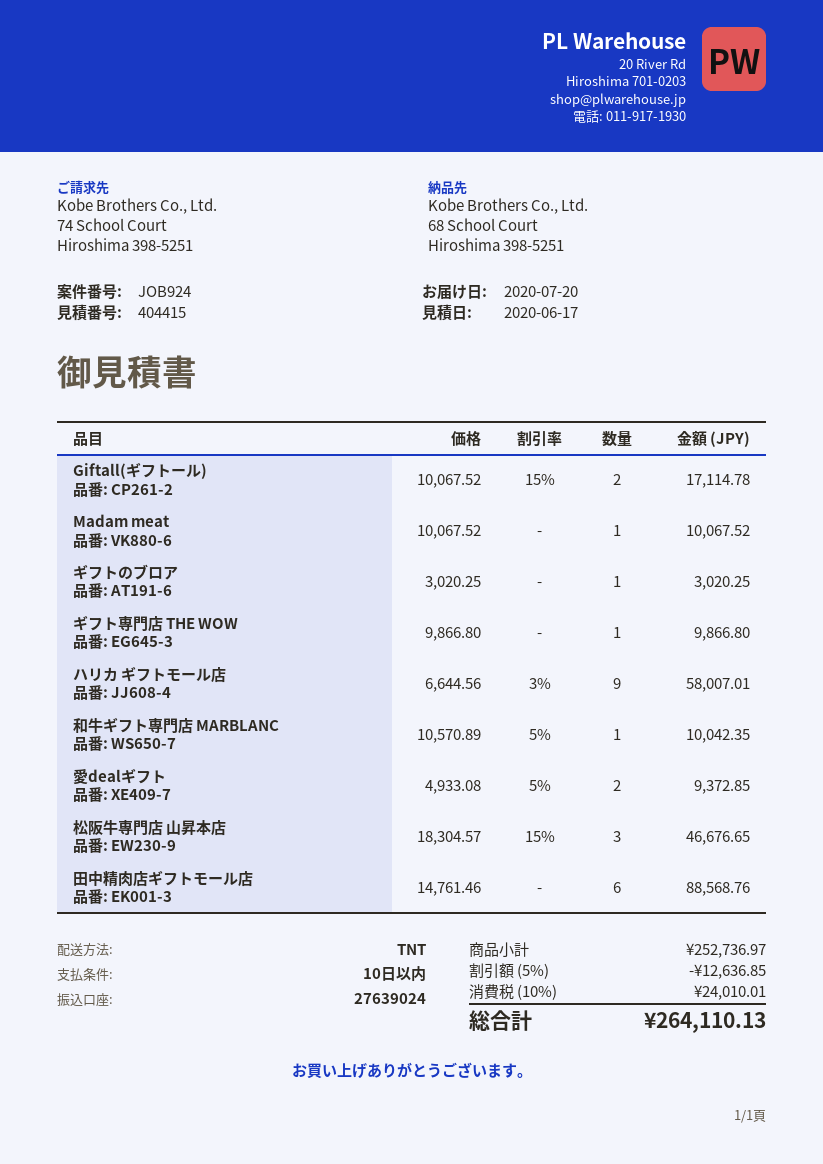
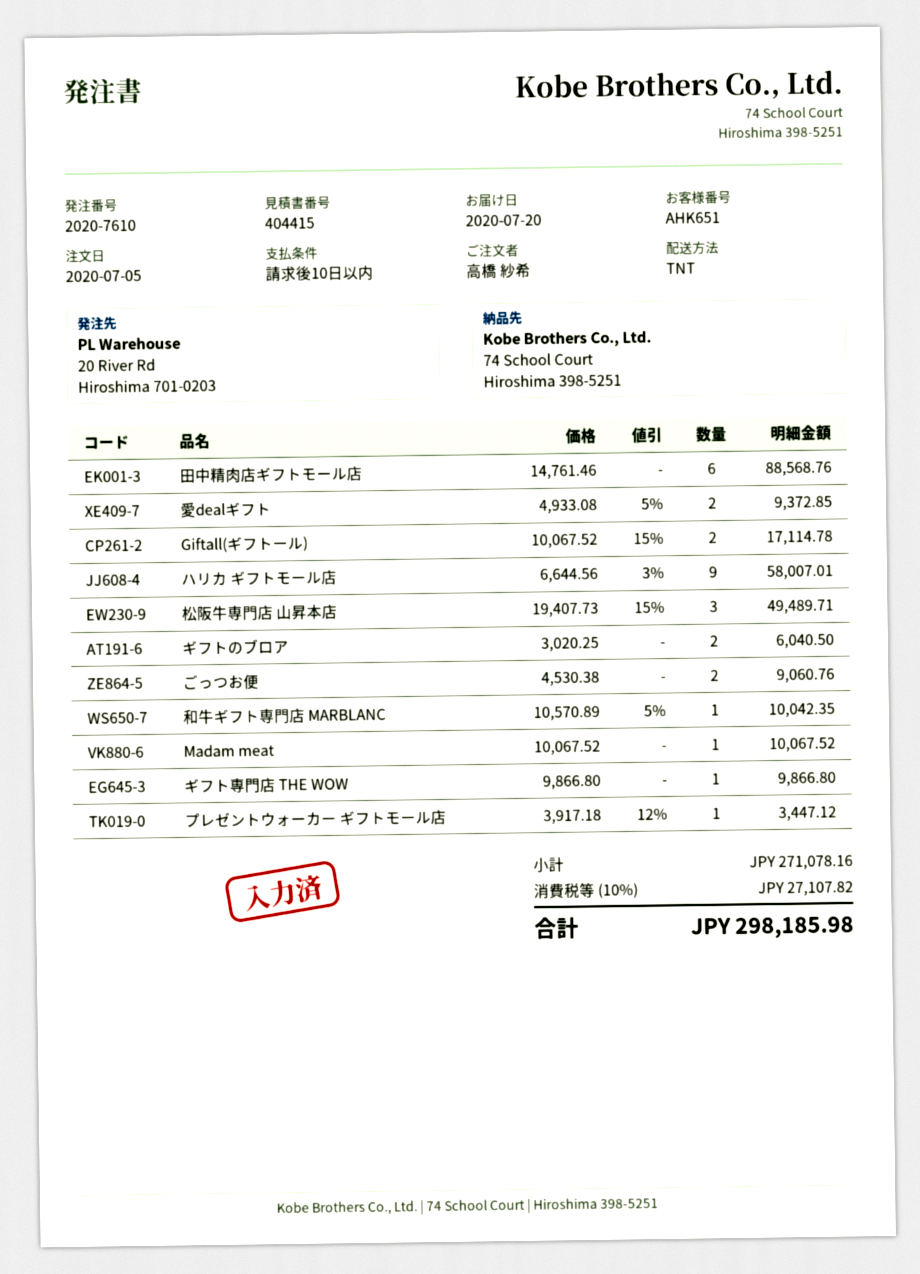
ship to: 68 School Court, Hiroshima 398-5251 -> 74 School Court, Hiroshima 398-5251
ギフトのブロア: 1 x 3020.25 = 3020.25 -> 2 x 3020.25 = 6040.50
松阪牛専門店 山昇本店: 3 x 18304.57 - 15% = 46676.65 -> 3 x 19407.73 - 15% = 49489.71
ごっつお便: none -> 2 x 4530.38 = 9060.76
プレゼントウォーカー ギフトモール店: none -> 1 x 3917.18 - 12% = 3447.12
subtotal: 252736.97 -> 271078.16
discount: 5% = 12636.85 -> none
tax: 10% = 24010.01 -> 10% = 27107.82
total: 264110.13 -> 298185.98

